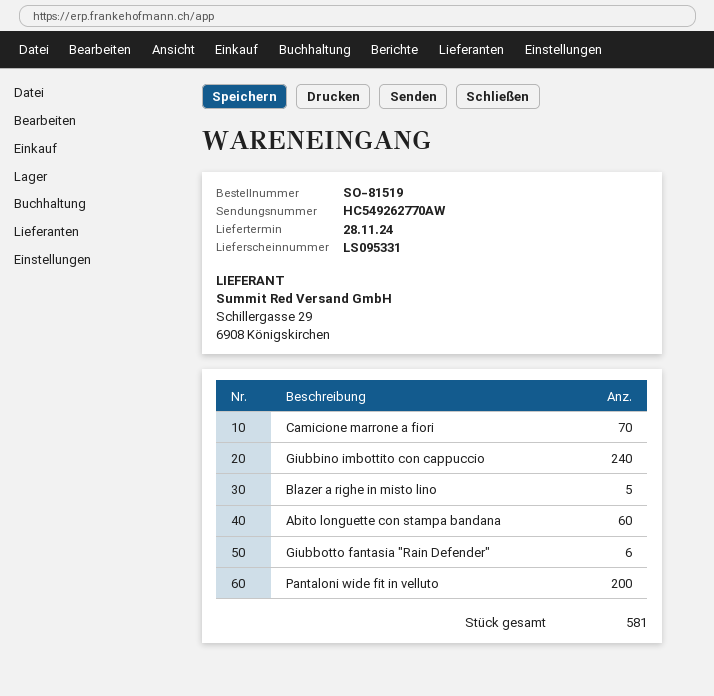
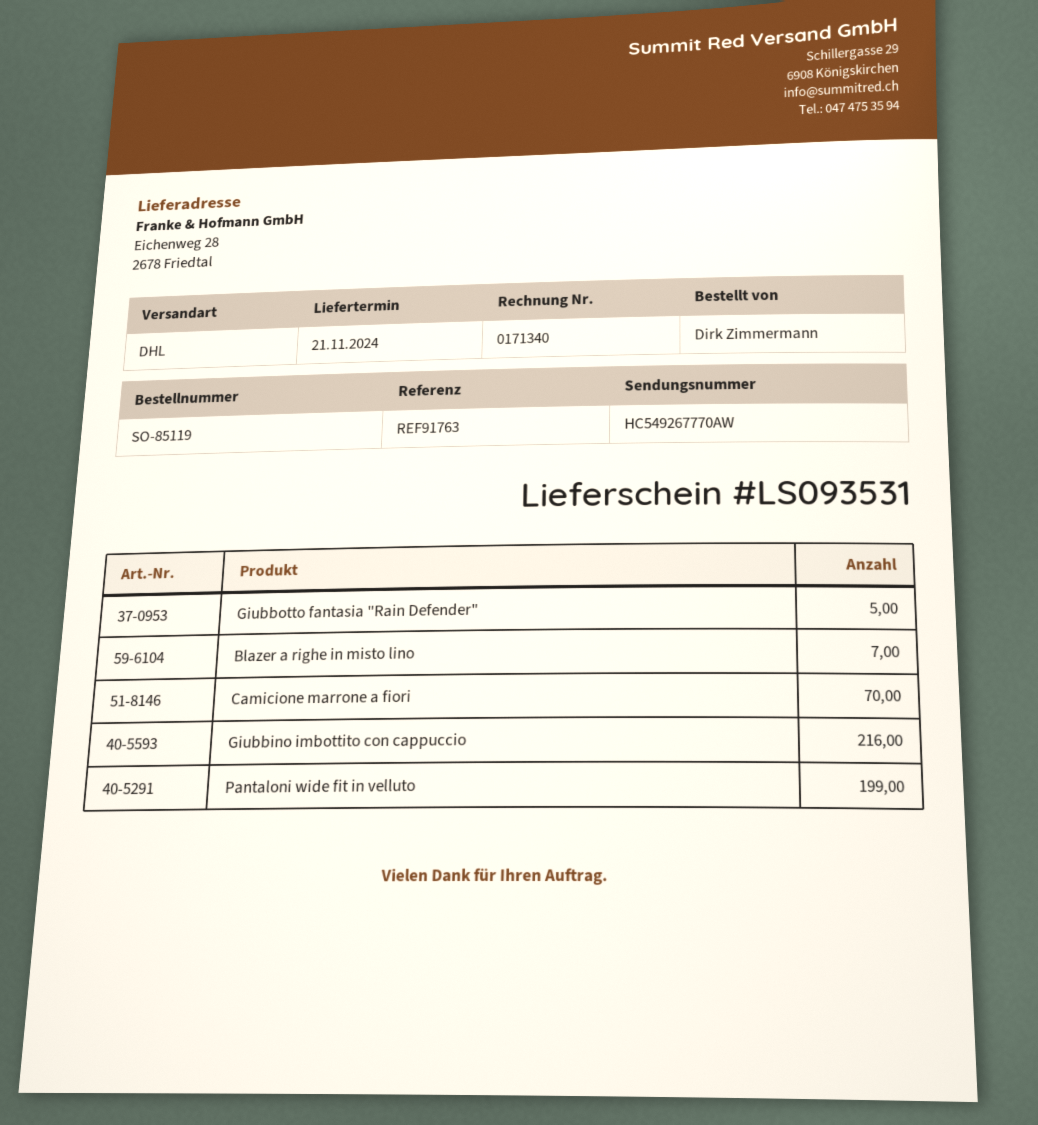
order number: SO-81519 -> SO-85119
delivery note number: LS095331 -> LS093531
delivery date: 2024-11-28 -> 2024-11-21
tracking number: HC549262770AW -> HC549267770AW
Giubbino imbottito con cappuccio: 240 -> 216
Blazer a righe in misto lino: 5 -> 7
Abito longuette con stampa bandana: 60 -> none
Giubbotto fantasia "Rain Defender": 6 -> 5
Pantaloni wide fit in velluto: 200 -> 199

